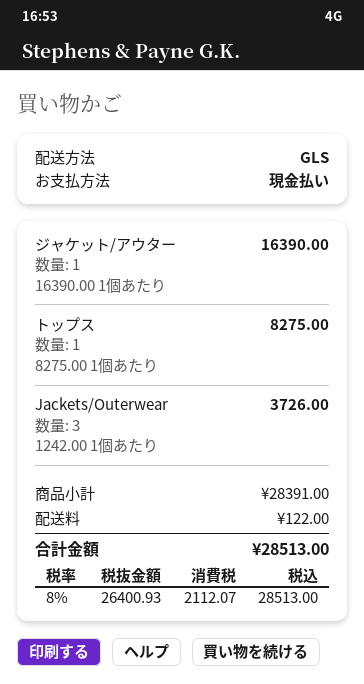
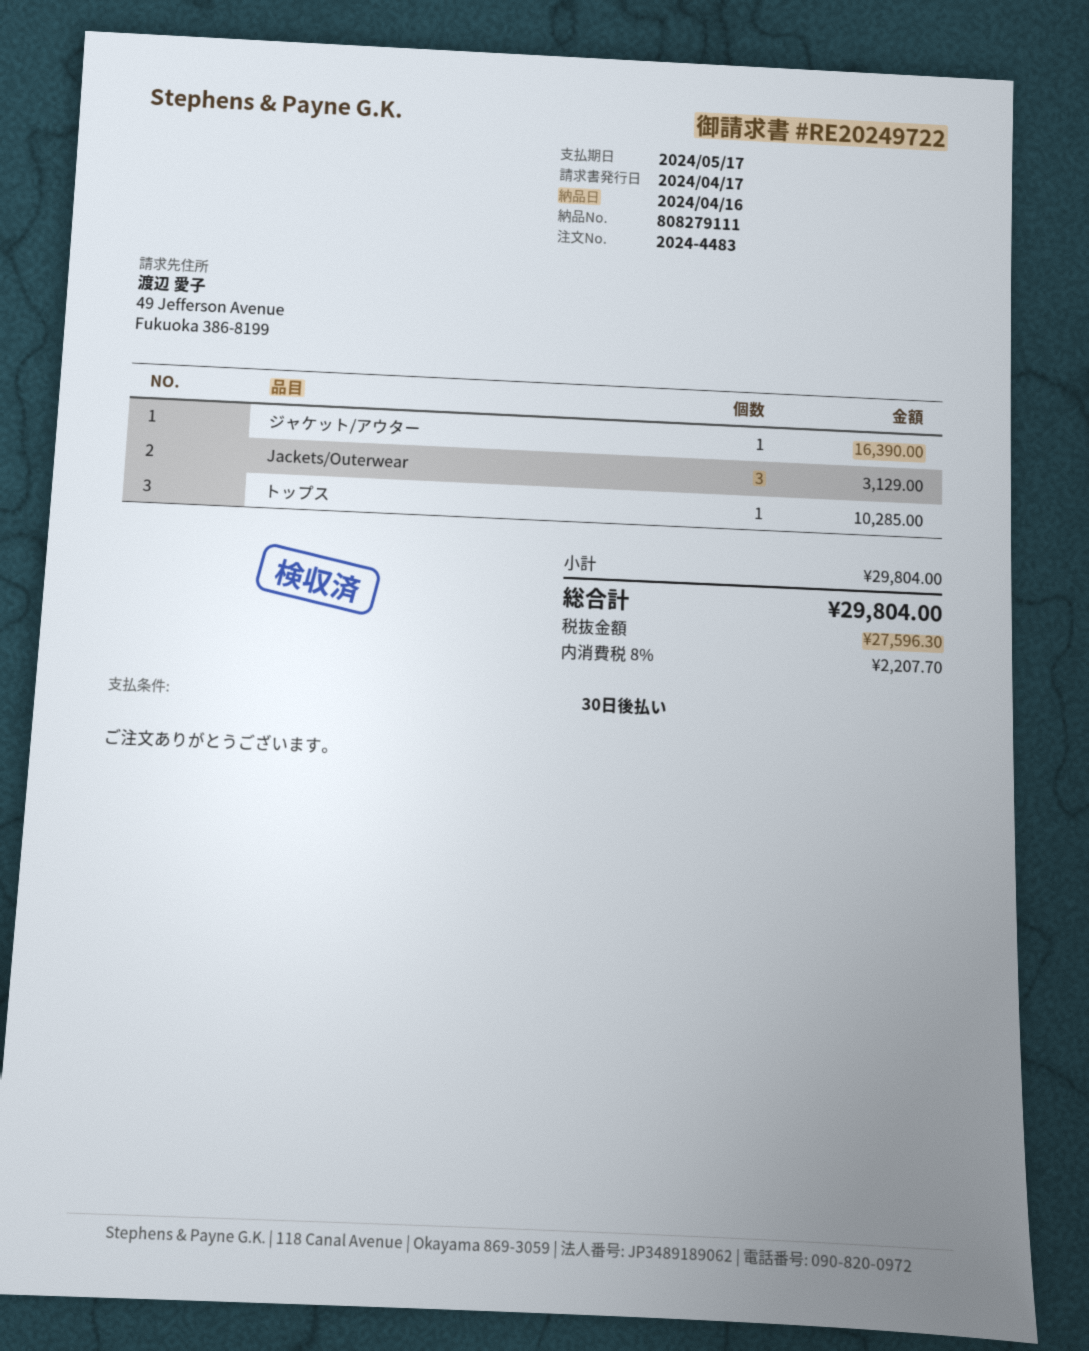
トップス: 1 for 8275.00 -> 1 for 10285.00
Jackets/Outerwear: 3 for 3726.00 -> 3 for 3129.00
subtotal: 28391.00 -> 29804.00
shipping: 122.00 -> none
net: 26400.93 -> 27596.30
tax: 8% = 2112.07 -> 8% = 2207.70
total: 28513.00 -> 29804.00

